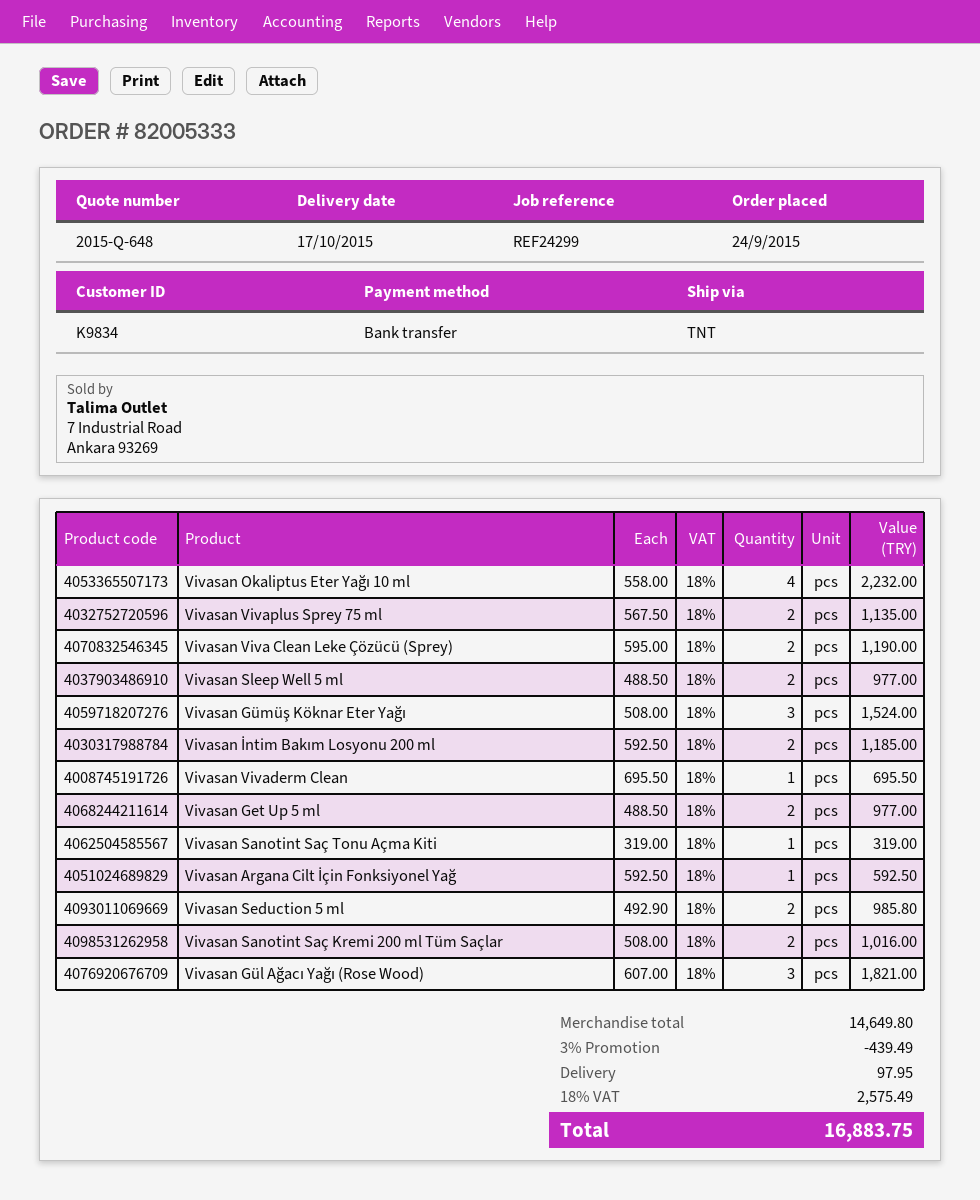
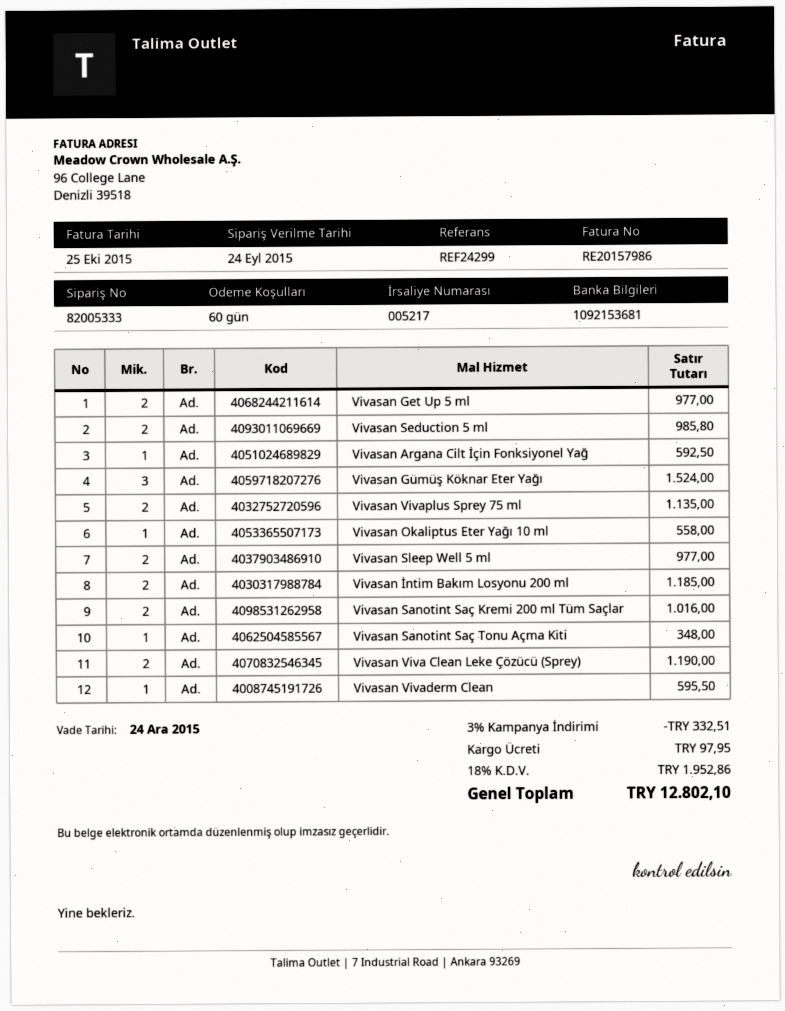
Vivasan Okaliptus Eter Yağı 10 ml: 4 for 2232.00 -> 1 for 558.00
Vivasan Vivaderm Clean: 1 for 695.50 -> 1 for 595.50
Vivasan Sanotint Saç Tonu Açma Kiti: 1 for 319.00 -> 1 for 348.00
Vivasan Gül Ağacı Yağı (Rose Wood): 3 for 1821.00 -> none
discount: 3% = 439.49 -> 3% = 332.51
tax: 18% = 2575.49 -> 18% = 1952.86
total: 16883.75 -> 12802.10

